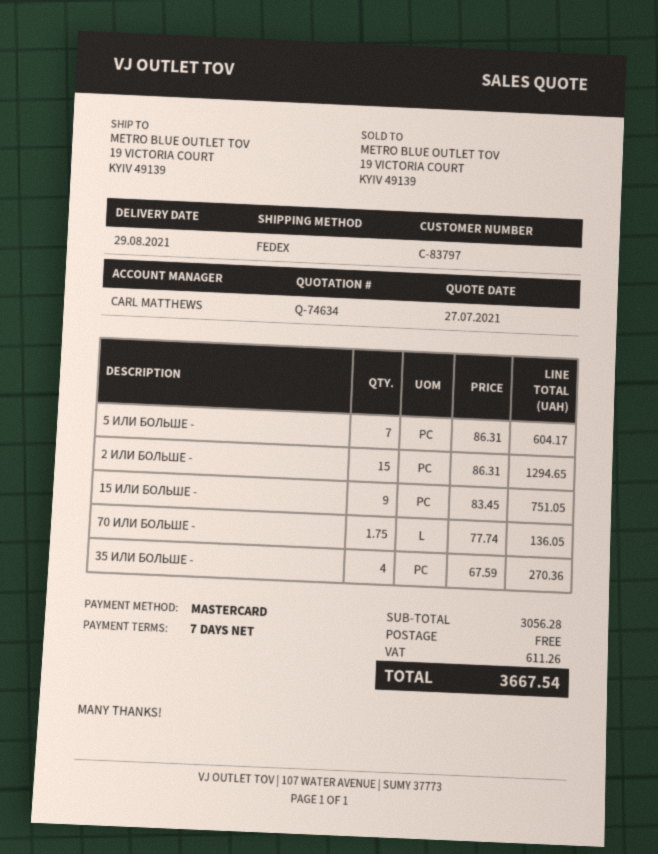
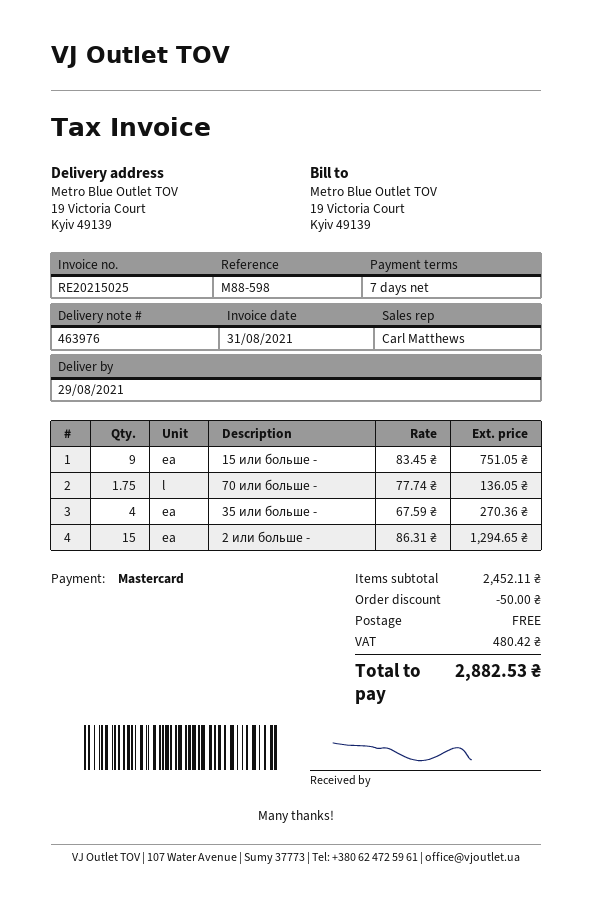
5 ИЛИ БОЛЬШЕ -: 7 x 86.31 = 604.17 -> none
subtotal: 3056.28 -> 2452.11
discount: none -> 50.00
tax: 611.26 -> 480.42
total: 3667.54 -> 2882.53

